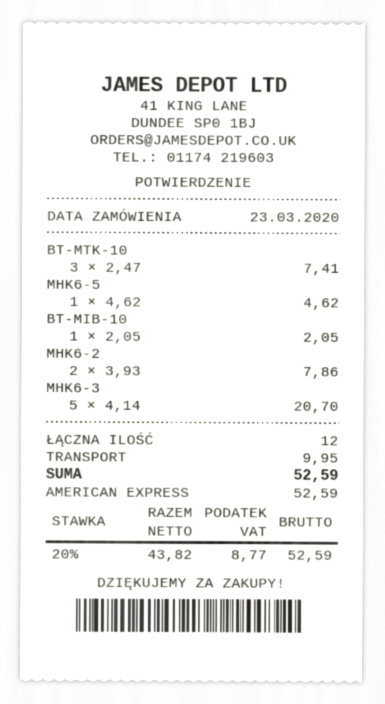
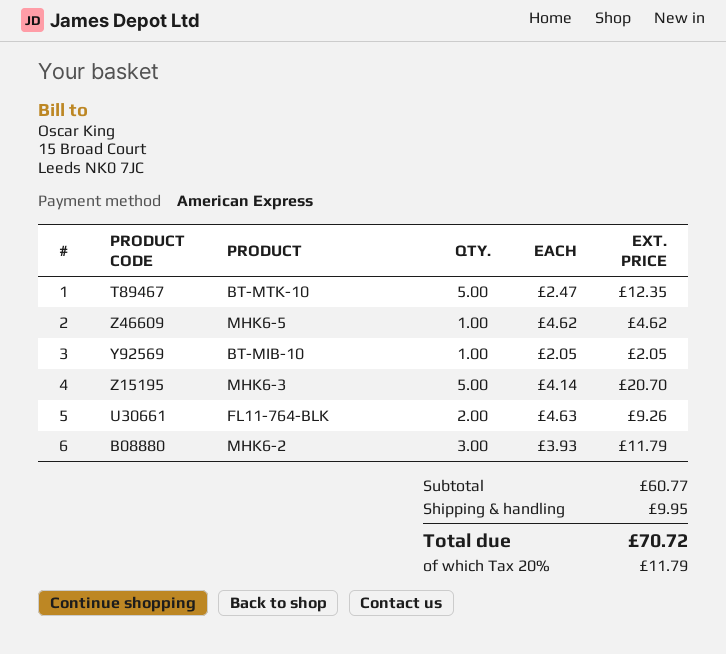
BT-MTK-10: 3 x 2.47 = 7.41 -> 5 x 2.47 = 12.35
MHK6-2: 2 x 3.93 = 7.86 -> 3 x 3.93 = 11.79
FL11-764-BLK: none -> 2 x 4.63 = 9.26
tax: 20% = 8.77 -> 20% = 11.79
total: 52.59 -> 70.72

